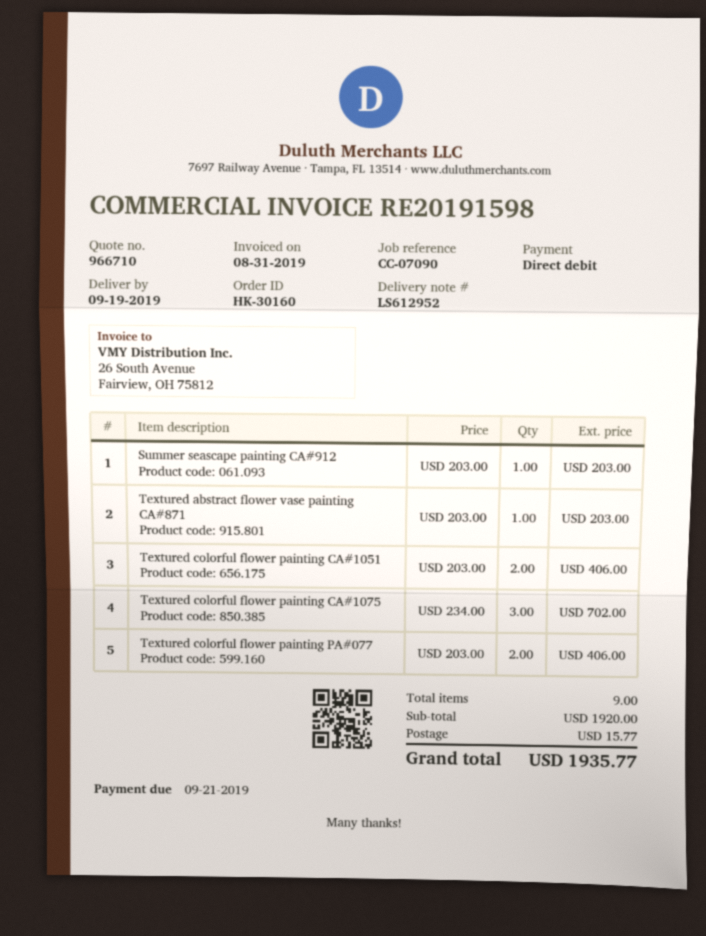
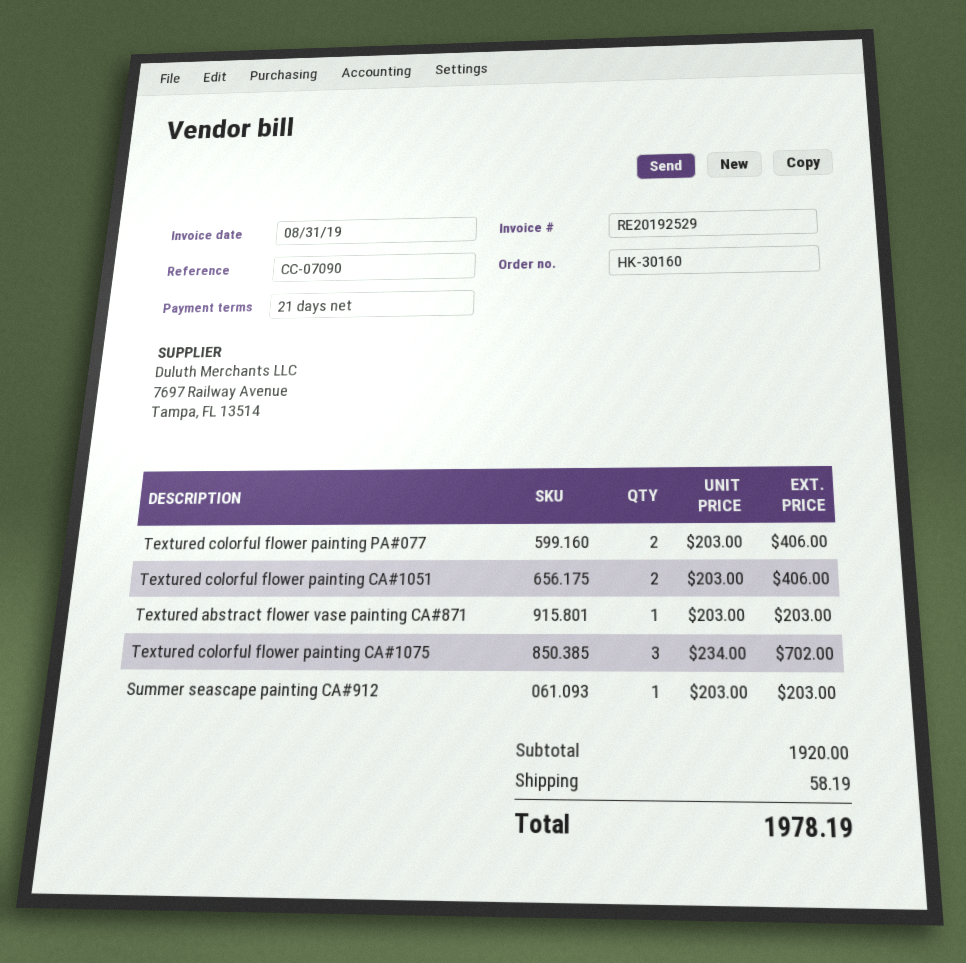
invoice number: RE20191598 -> RE20192529
shipping: 15.77 -> 58.19
total: 1935.77 -> 1978.19

